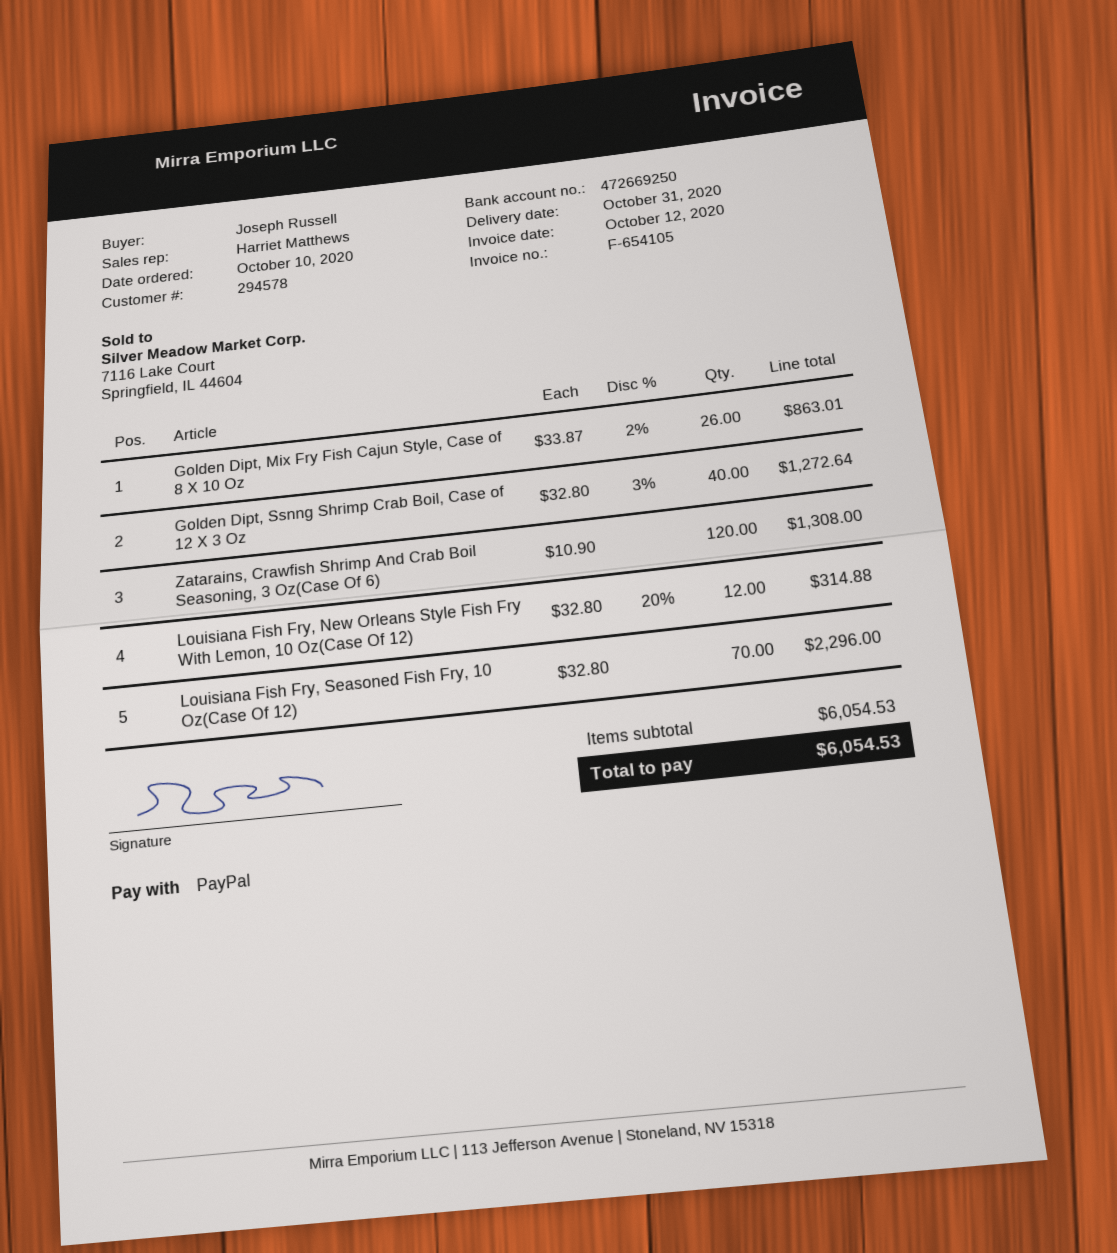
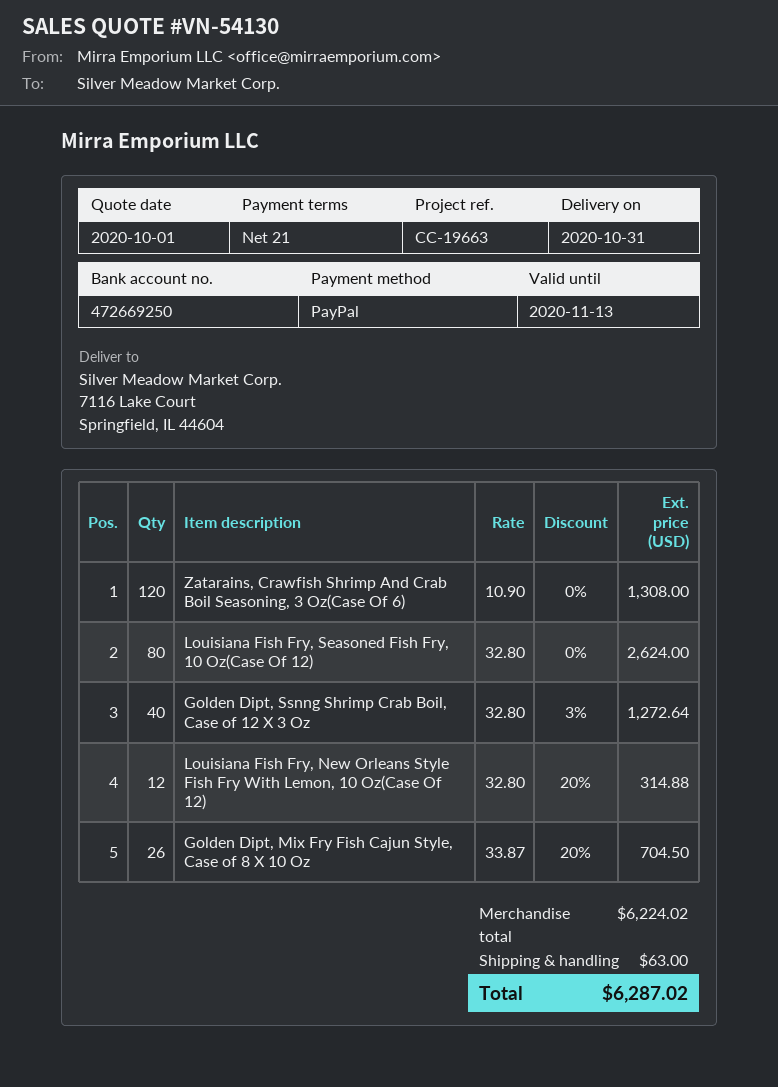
Golden Dipt, Mix Fry Fish Cajun Style, Case of 8 X 10 Oz: 26 x 33.87 - 2% = 863.01 -> 26 x 33.87 - 20% = 704.50
Louisiana Fish Fry, Seasoned Fish Fry, 10 Oz(Case Of 12): 70 x 32.80 = 2296.00 -> 80 x 32.80 = 2624.00
subtotal: 6054.53 -> 6224.02
shipping: none -> 63.00
total: 6054.53 -> 6287.02

